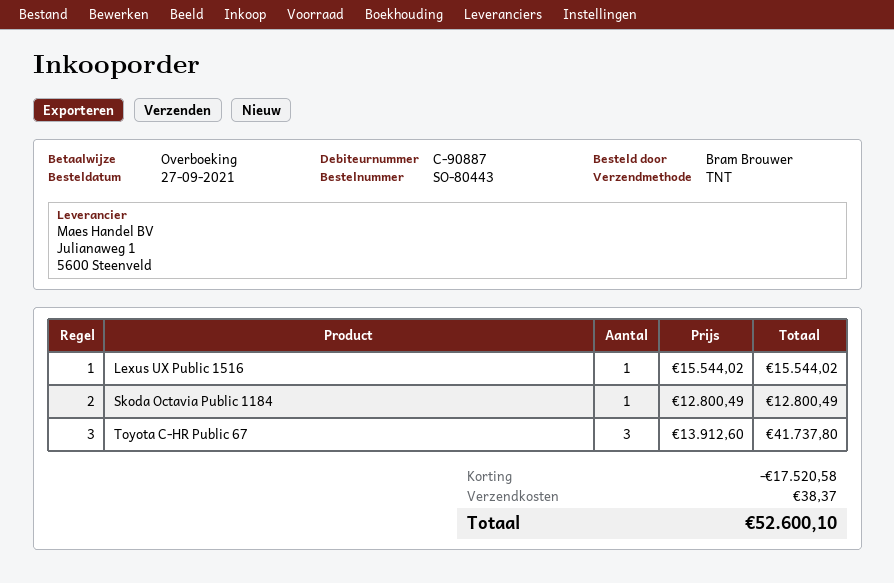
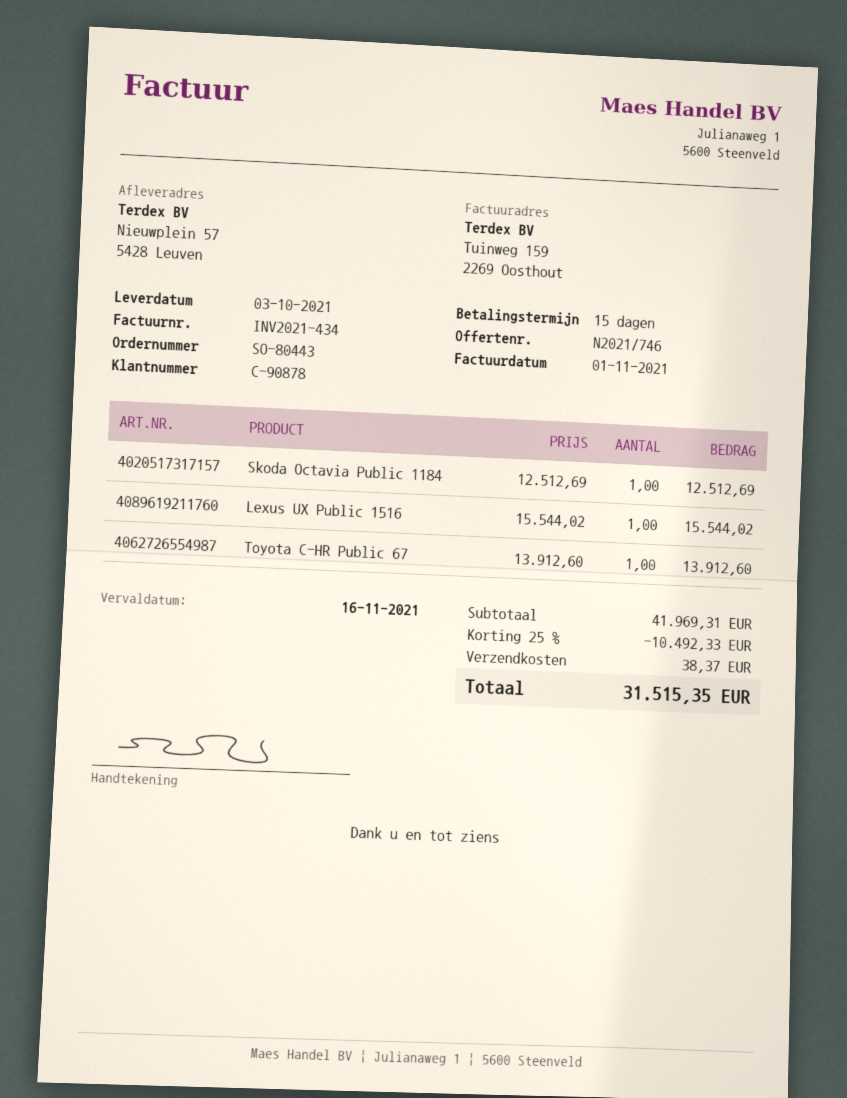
customer number: C-90887 -> C-90878
Skoda Octavia Public 1184: 1 x 12800.49 = 12800.49 -> 1 x 12512.69 = 12512.69
Toyota C-HR Public 67: 3 x 13912.60 = 41737.80 -> 1 x 13912.60 = 13912.60
discount: 17520.58 -> 10492.33
total: 52600.10 -> 31515.35

